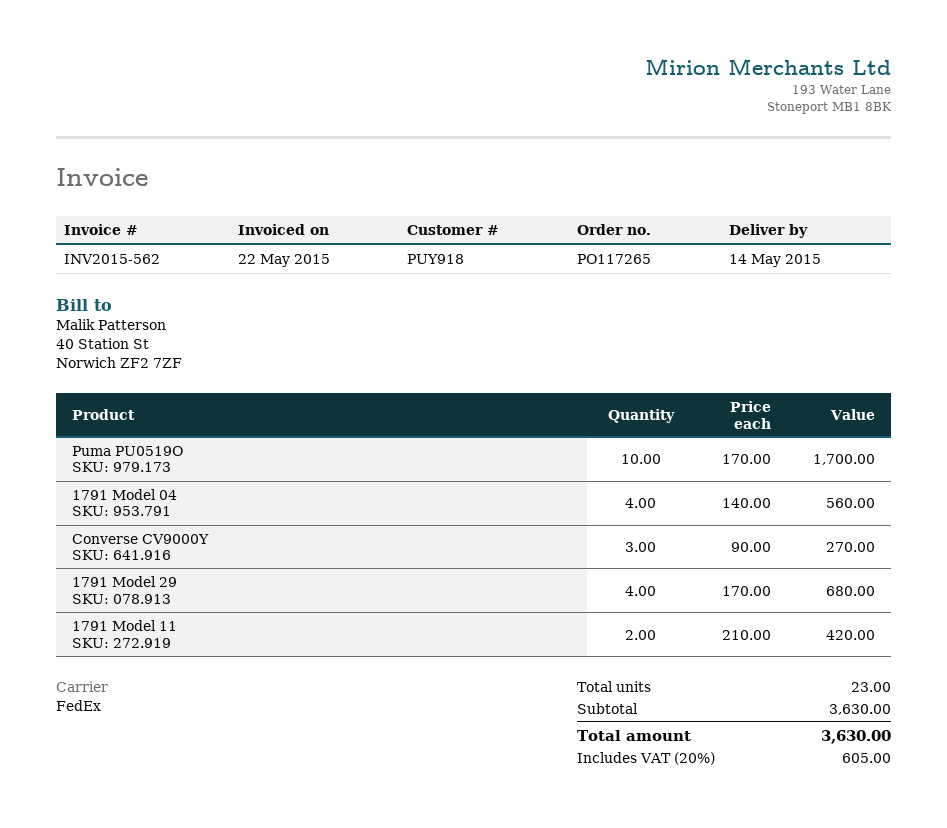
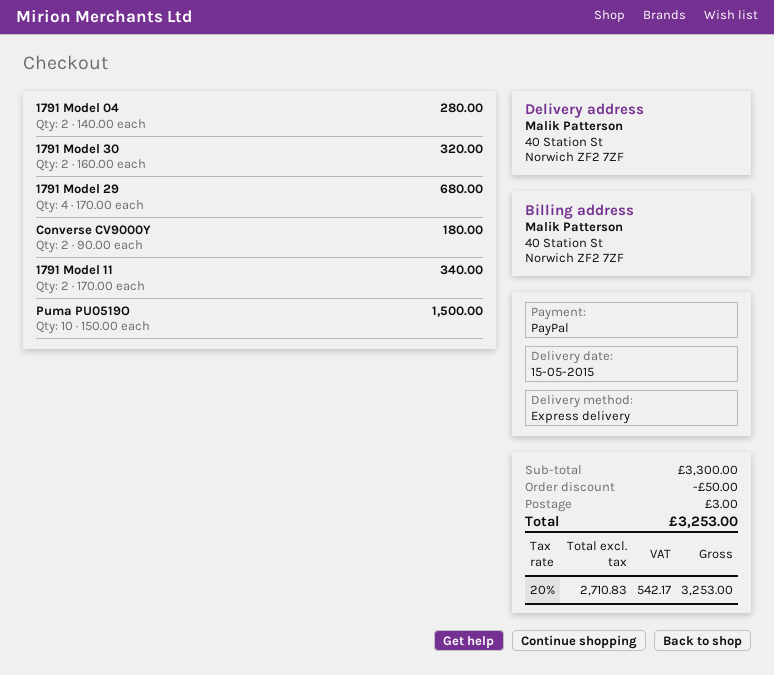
delivery date: 2015-05-14 -> 2015-05-15
shipping method: FedEx -> express
Puma PU0519O: 10 x 170.00 = 1700.00 -> 10 x 150.00 = 1500.00
1791 Model 04: 4 x 140.00 = 560.00 -> 2 x 140.00 = 280.00
Converse CV9000Y: 3 x 90.00 = 270.00 -> 2 x 90.00 = 180.00
1791 Model 11: 2 x 210.00 = 420.00 -> 2 x 170.00 = 340.00
1791 Model 30: none -> 2 x 160.00 = 320.00
subtotal: 3630.00 -> 3300.00
discount: none -> 50.00
shipping: none -> 3.00
tax: 20% = 605.00 -> 20% = 542.17
total: 3630.00 -> 3253.00

